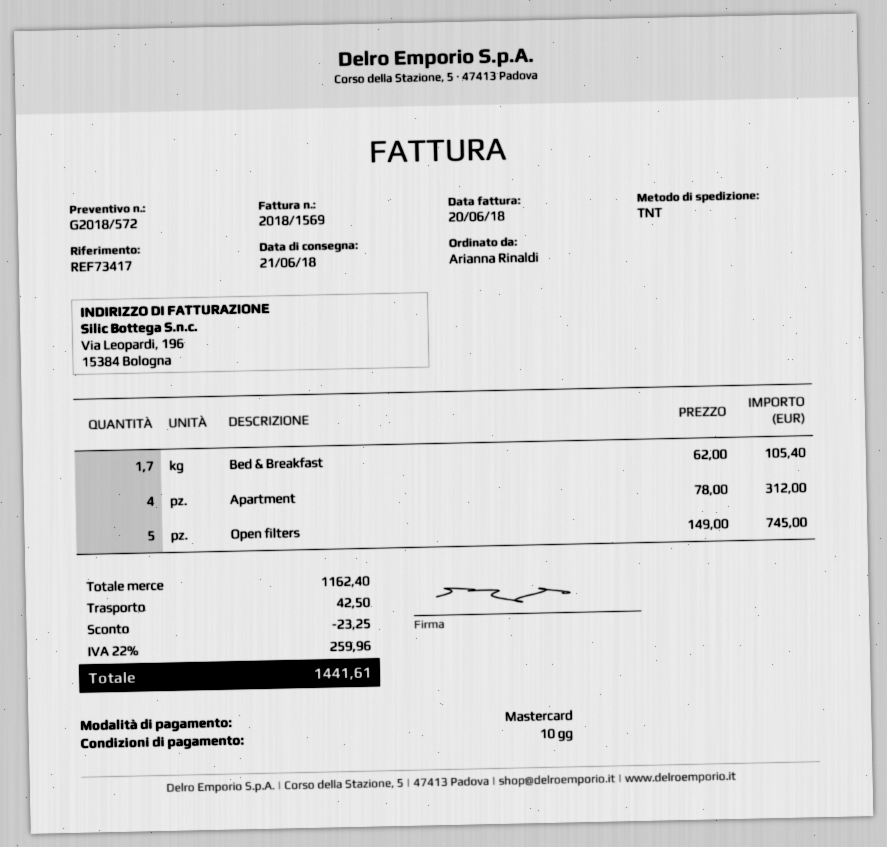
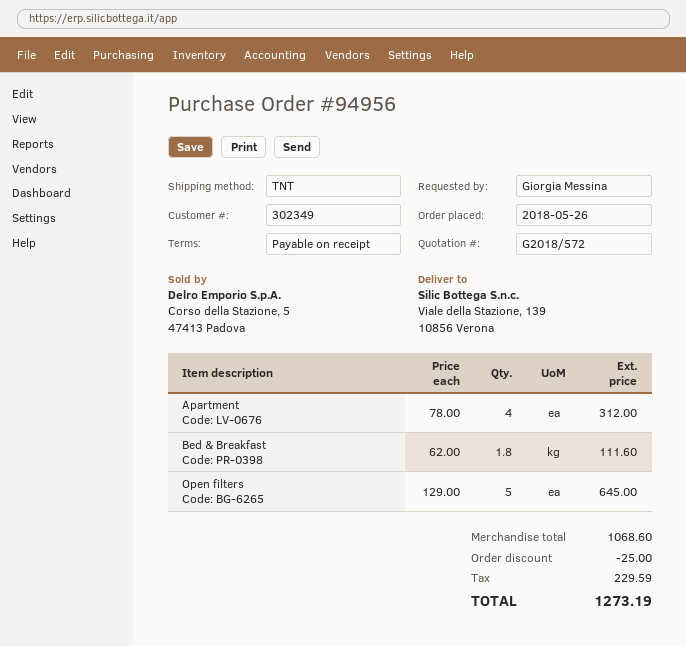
payment terms: 10 days -> on receipt
ordered by: Arianna Rinaldi -> Giorgia Messina
Bed & Breakfast: 1.7 x 62.00 = 105.40 -> 1.8 x 62.00 = 111.60
Open filters: 5 x 149.00 = 745.00 -> 5 x 129.00 = 645.00
subtotal: 1162.40 -> 1068.60
discount: 23.25 -> 25.00
shipping: 42.50 -> none
tax: 259.96 -> 229.59
total: 1441.61 -> 1273.19

